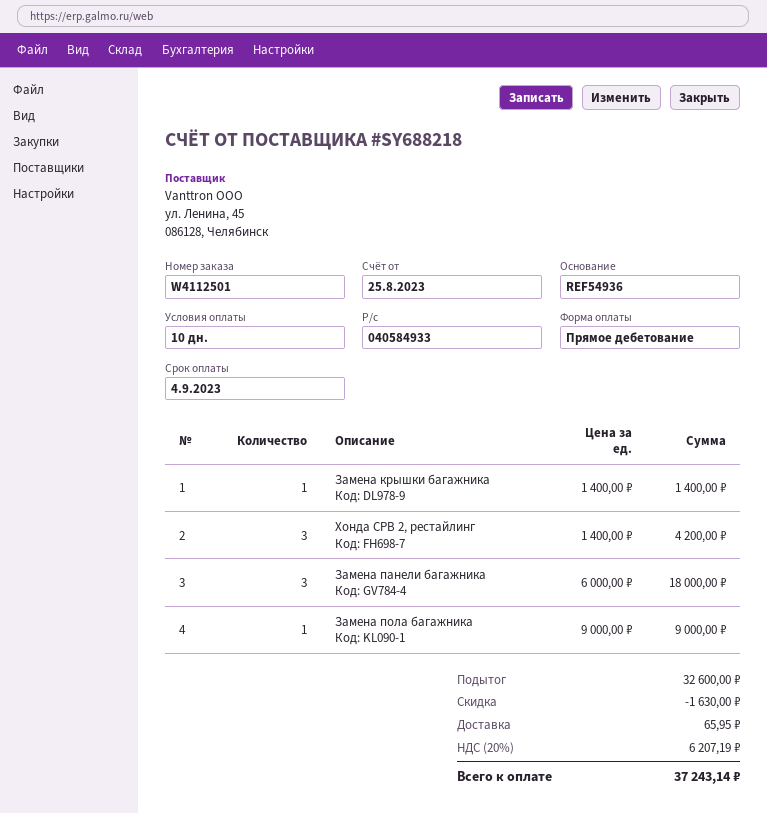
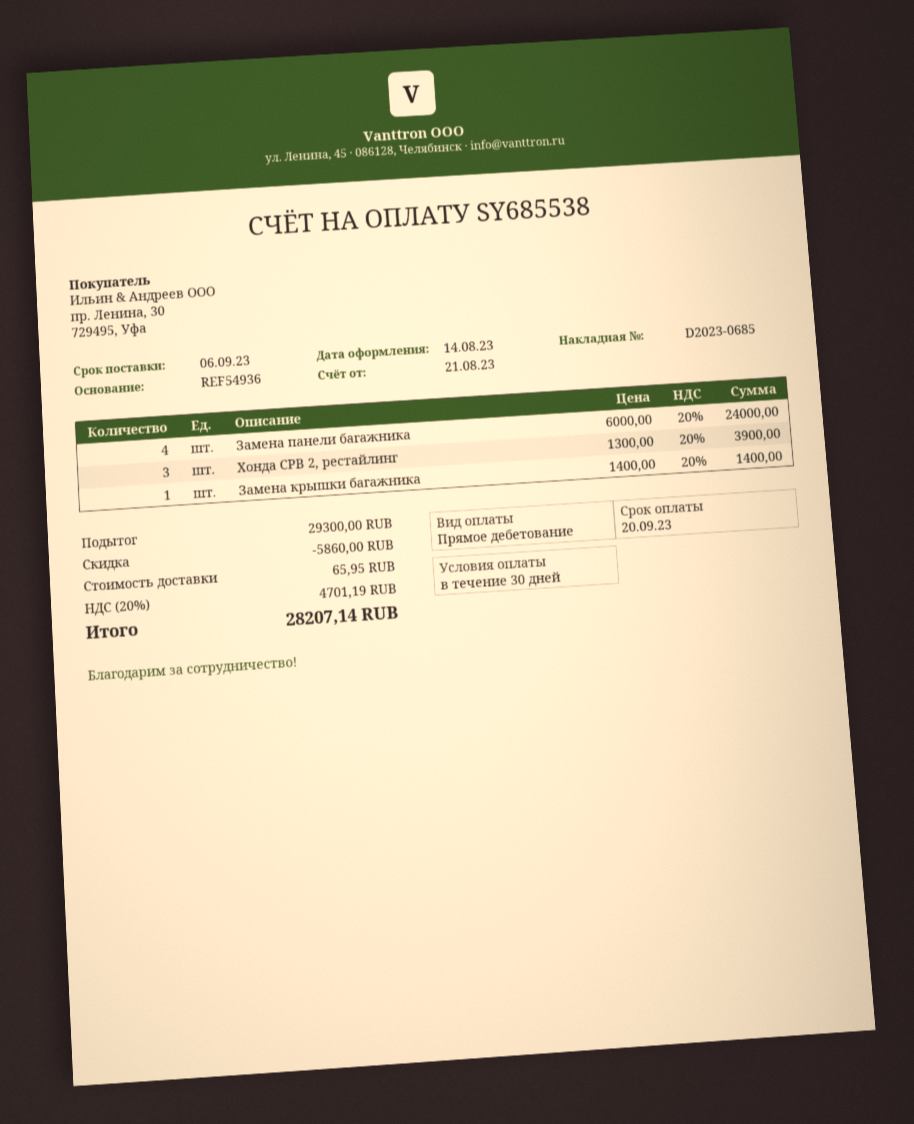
invoice number: SY688218 -> SY685538
invoice date: 2023-08-25 -> 2023-08-21
payment terms: 10 days -> 30 days
due date: 2023-09-04 -> 2023-09-20
Хонда СРВ 2, рестайлинг: 3 x 1400.00 = 4200.00 -> 3 x 1300.00 = 3900.00
Замена панели багажника: 3 x 6000.00 = 18000.00 -> 4 x 6000.00 = 24000.00
Замена пола багажника: 1 x 9000.00 = 9000.00 -> none
subtotal: 32600.00 -> 29300.00
discount: 1630.00 -> 5860.00
tax: 20% = 6207.19 -> 20% = 4701.19
total: 37243.14 -> 28207.14

